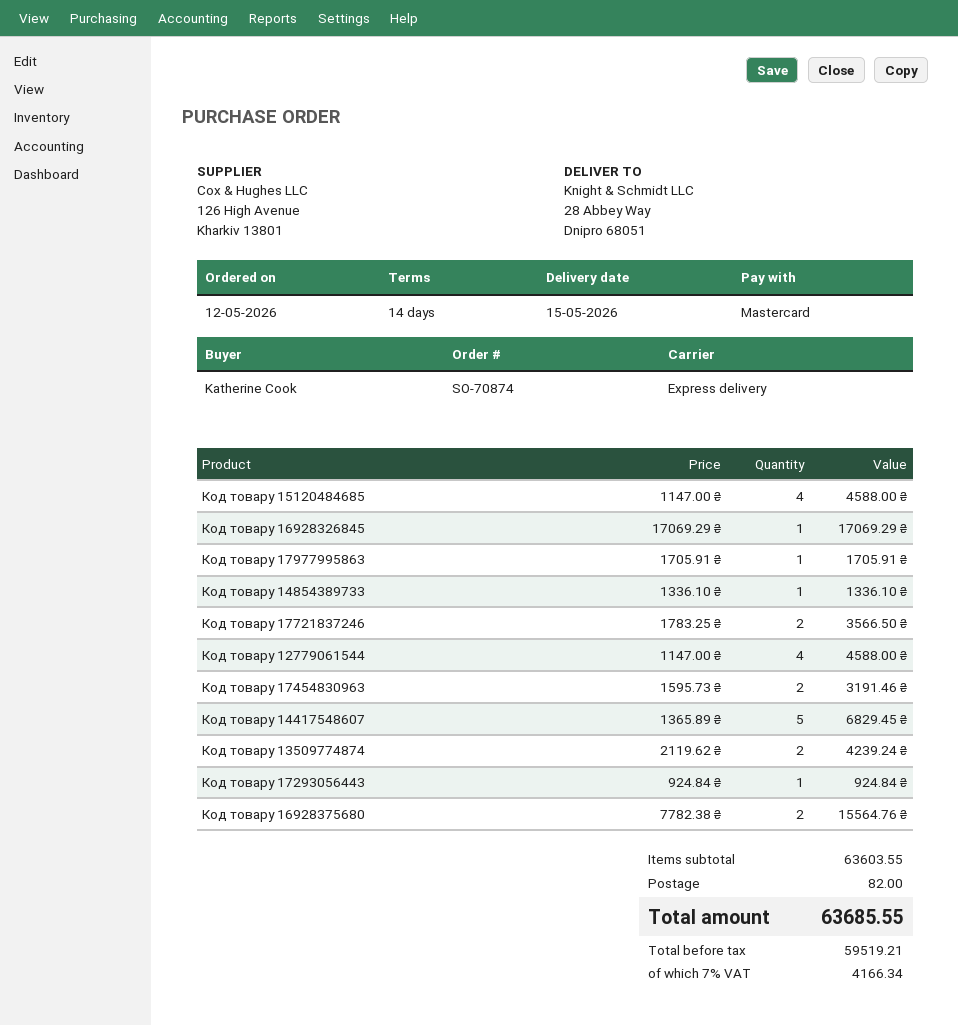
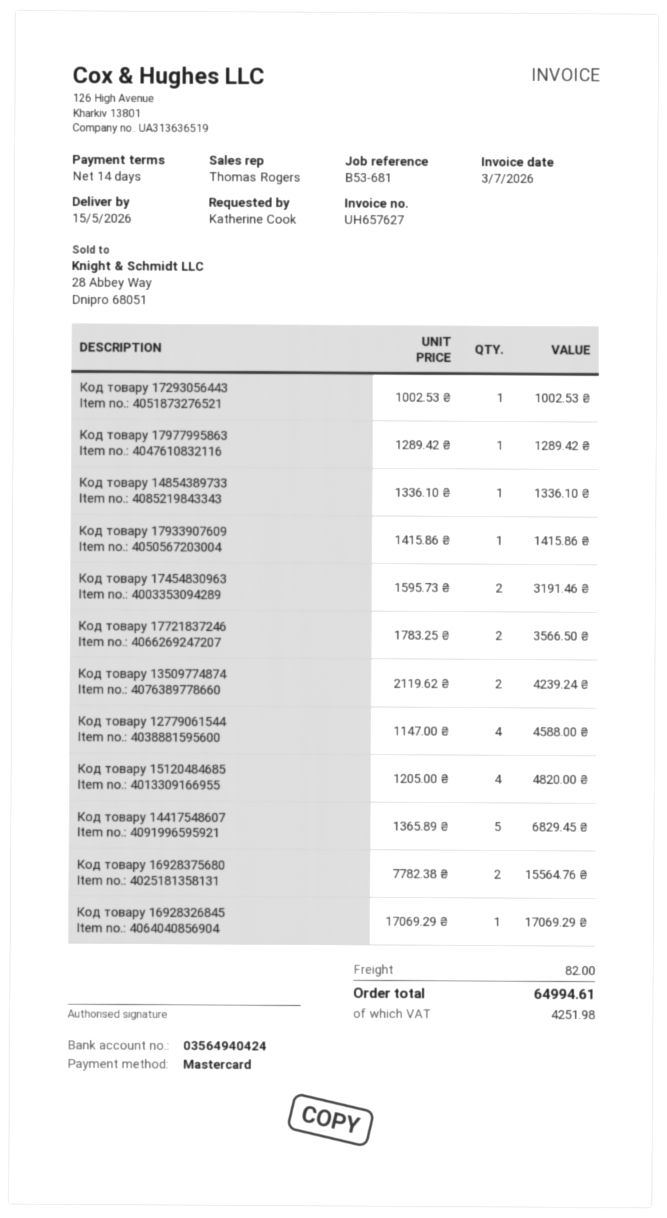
Код товару 15120484685: 4 x 1147.00 = 4588.00 -> 4 x 1205.00 = 4820.00
Код товару 17977995863: 1 x 1705.91 = 1705.91 -> 1 x 1289.42 = 1289.42
Код товару 17293056443: 1 x 924.84 = 924.84 -> 1 x 1002.53 = 1002.53
Код товару 17933907609: none -> 1 x 1415.86 = 1415.86
tax: 4166.34 -> 4251.98
total: 63685.55 -> 64994.61

